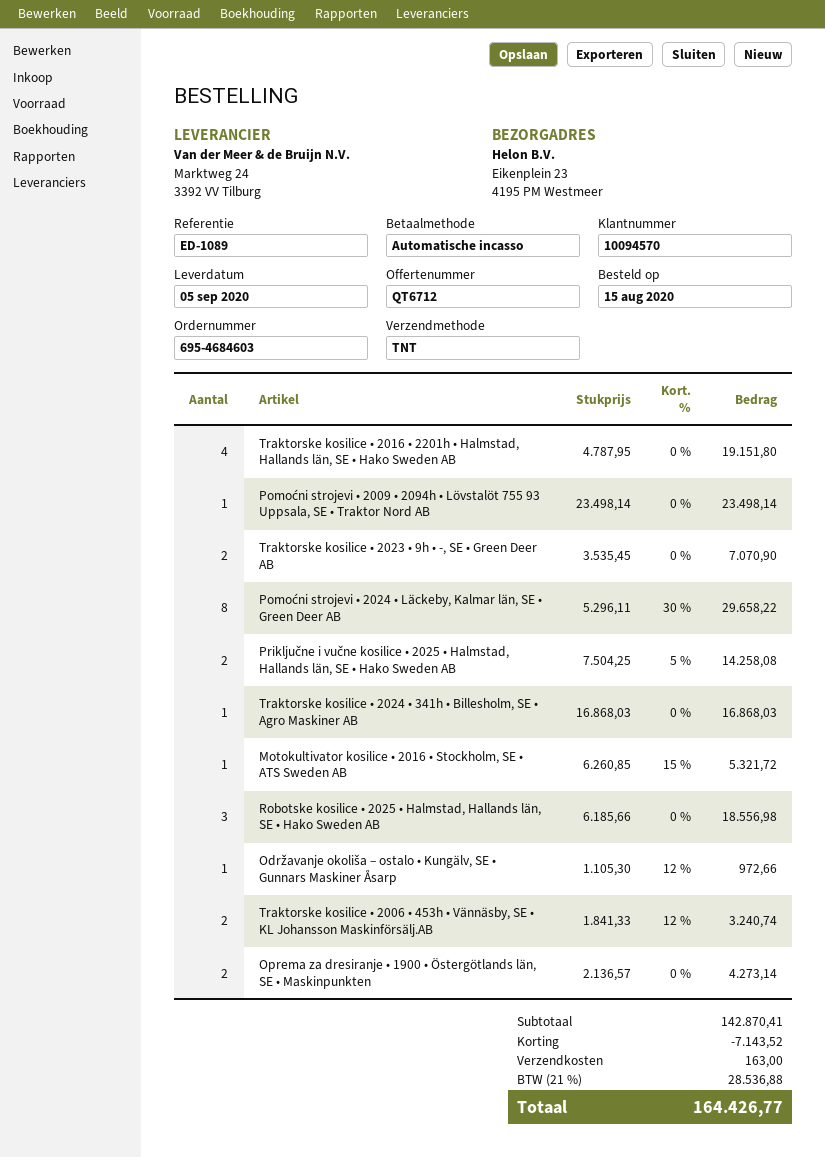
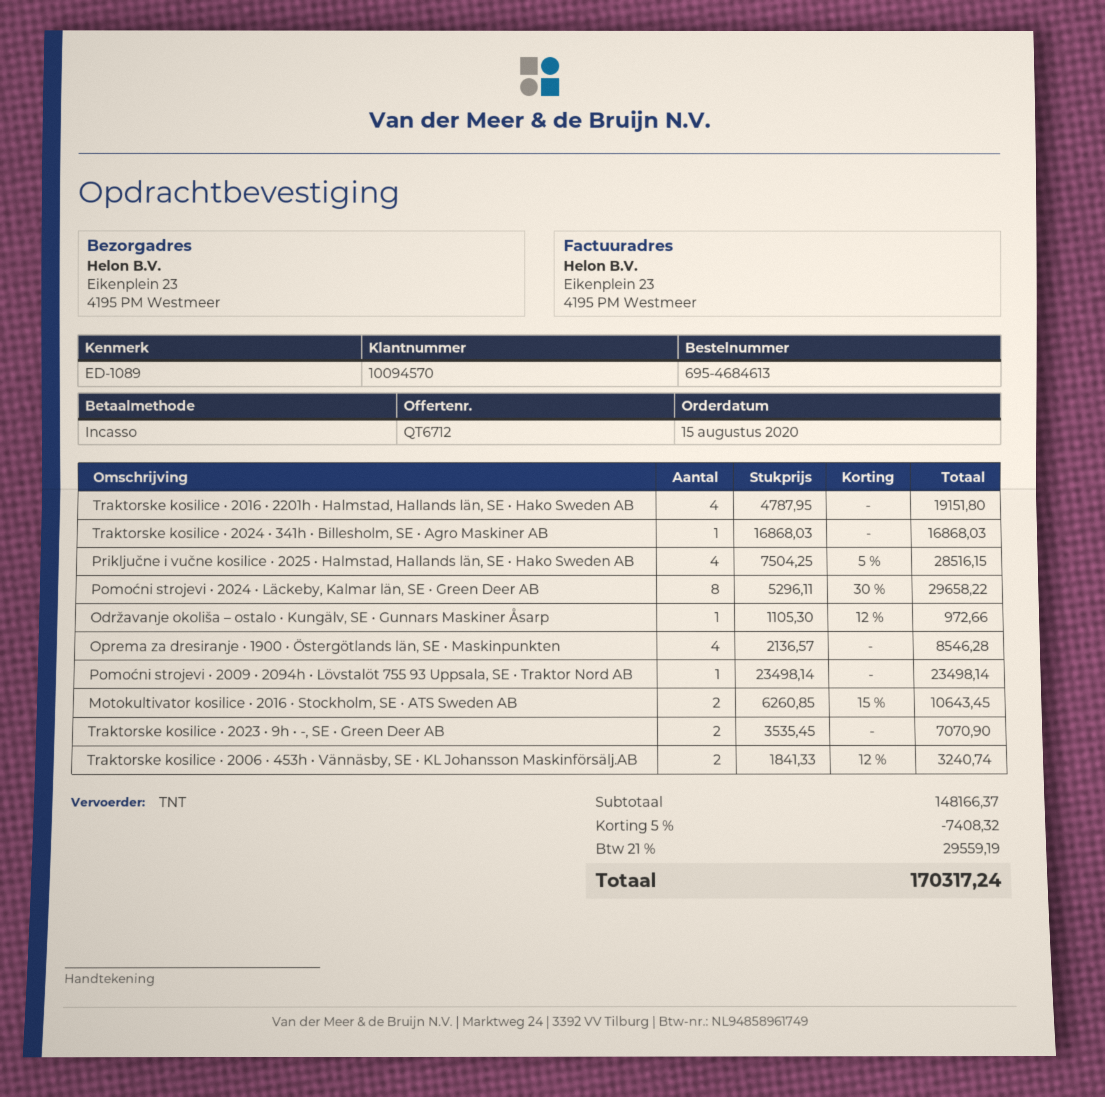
order number: 695-4684603 -> 695-4684613
Priključne i vučne kosilice • 2025 • Halmstad, Hallands län, SE • Hako Sweden AB: 2 x 7504.25 - 5% = 14258.08 -> 4 x 7504.25 - 5% = 28516.15
Motokultivator kosilice • 2016 • Stockholm, SE • ATS Sweden AB: 1 x 6260.85 - 15% = 5321.72 -> 2 x 6260.85 - 15% = 10643.45
Robotske kosilice • 2025 • Halmstad, Hallands län, SE • Hako Sweden AB: 3 x 6185.66 = 18556.98 -> none
Oprema za dresiranje • 1900 • Östergötlands län, SE • Maskinpunkten: 2 x 2136.57 = 4273.14 -> 4 x 2136.57 = 8546.28
subtotal: 142870.41 -> 148166.37
discount: 7143.52 -> 7408.32
shipping: 163.00 -> none
tax: 21% = 28536.88 -> 21% = 29559.19
total: 164426.77 -> 170317.24

